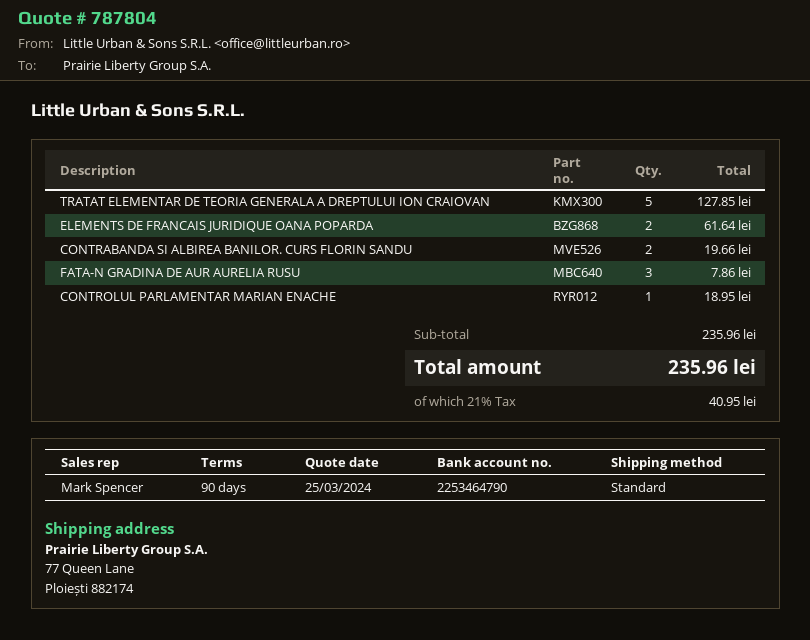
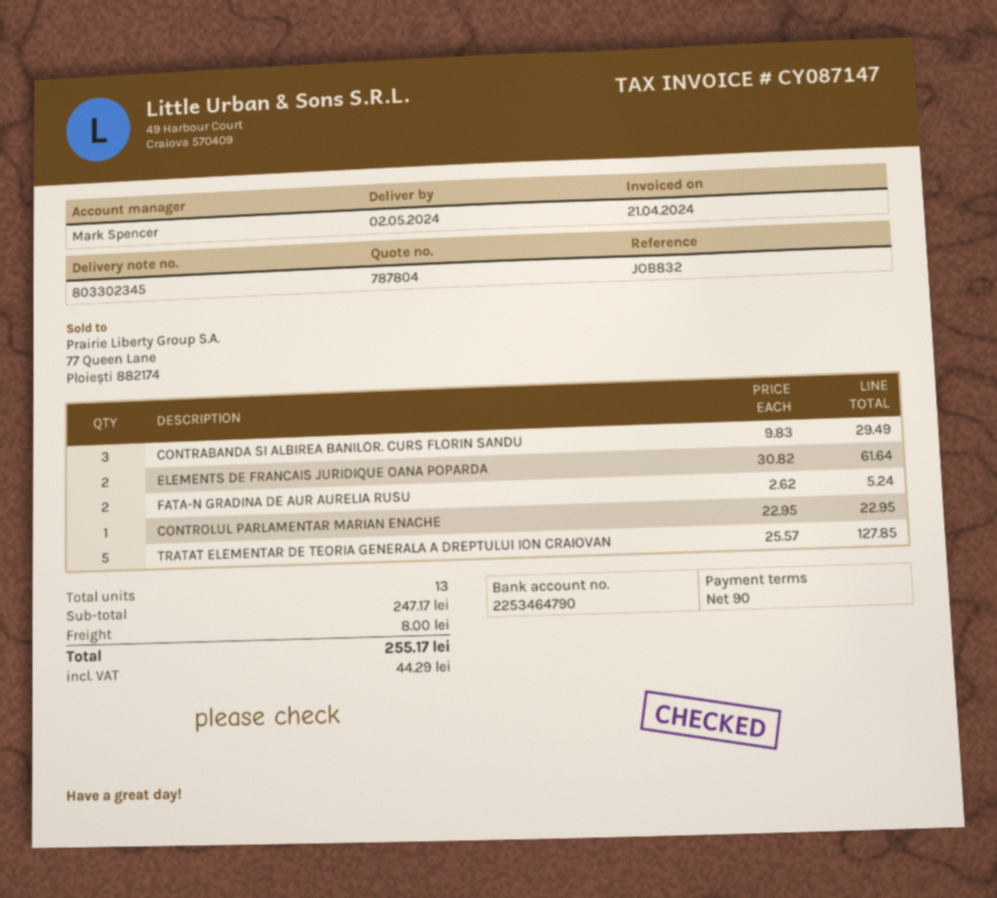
CONTRABANDA SI ALBIREA BANILOR. CURS FLORIN SANDU: 2 for 19.66 -> 3 for 29.49
FATA-N GRADINA DE AUR AURELIA RUSU: 3 for 7.86 -> 2 for 5.24
CONTROLUL PARLAMENTAR MARIAN ENACHE: 1 for 18.95 -> 1 for 22.95
subtotal: 235.96 -> 247.17
shipping: none -> 8.00
tax: 40.95 -> 44.29
total: 235.96 -> 255.17

